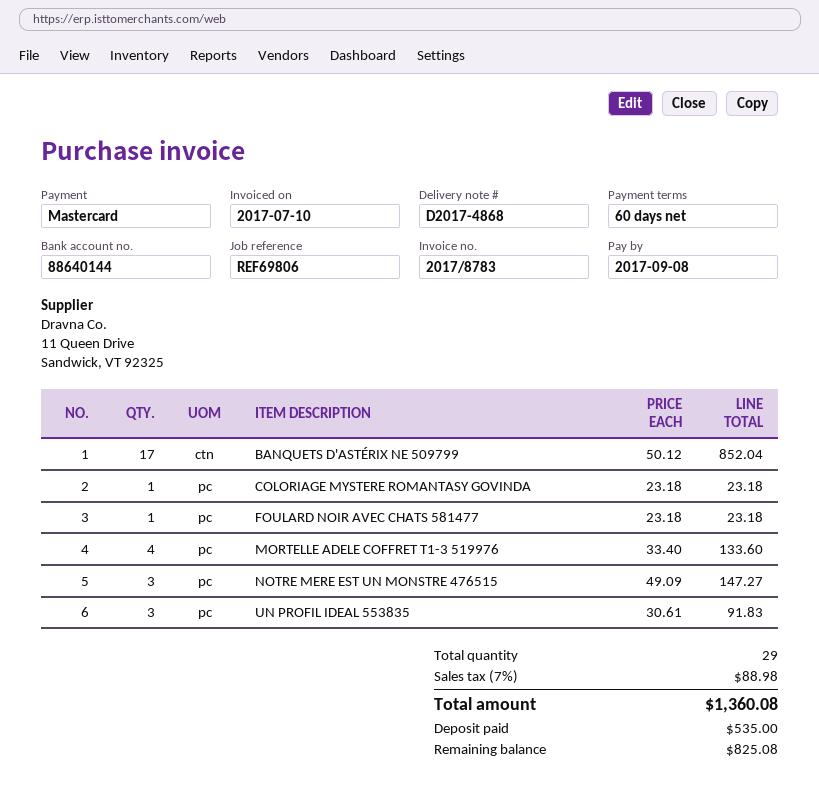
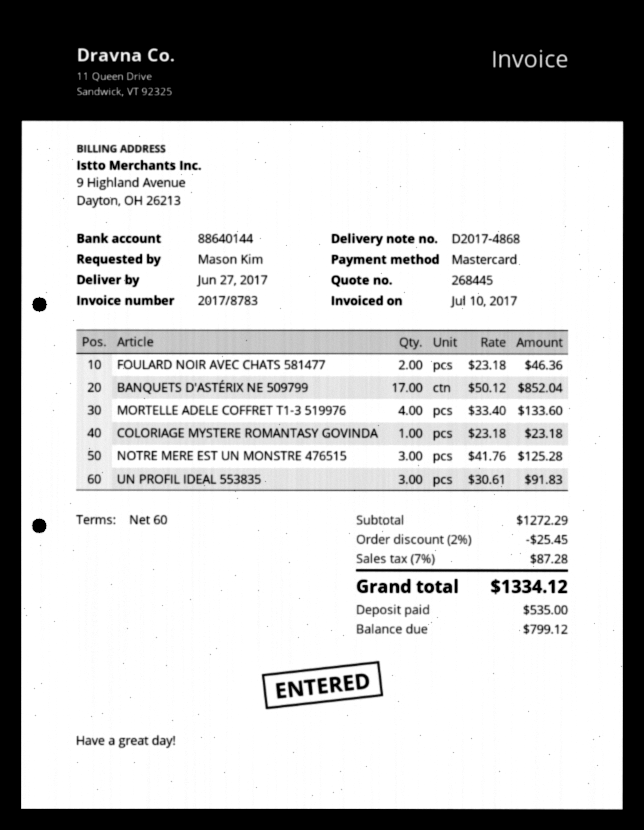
FOULARD NOIR AVEC CHATS 581477: 1 x 23.18 = 23.18 -> 2 x 23.18 = 46.36
NOTRE MERE EST UN MONSTRE 476515: 3 x 49.09 = 147.27 -> 3 x 41.76 = 125.28
discount: none -> 2% = 25.45
tax: 7% = 88.98 -> 7% = 87.28
total: 1360.08 -> 1334.12
balance: 825.08 -> 799.12

